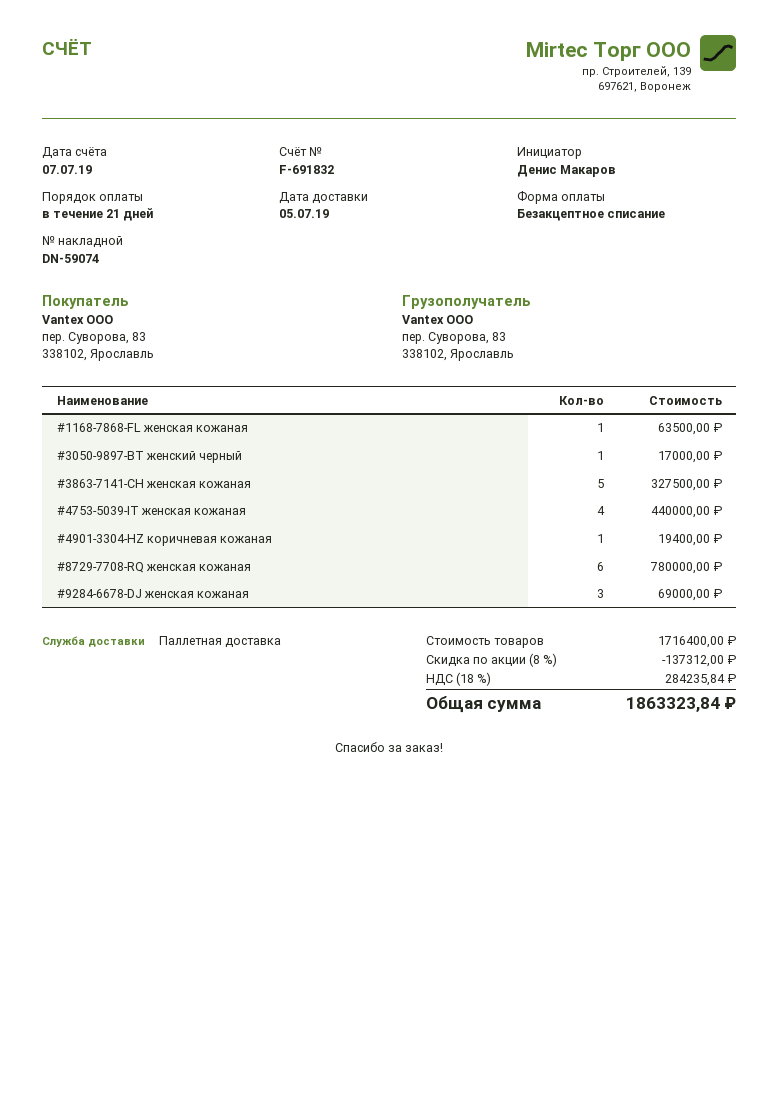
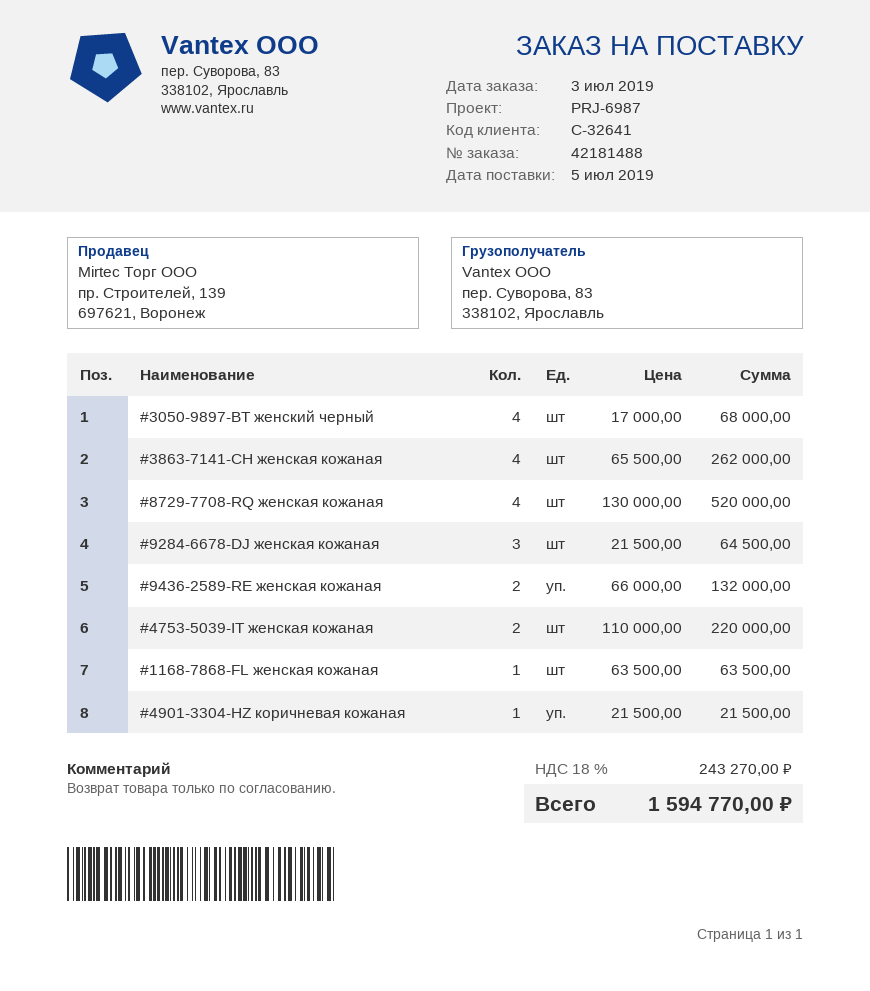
#3050-9897-BT женский черный: 1 for 17000.00 -> 4 for 68000.00
#3863-7141-CH женская кожаная: 5 for 327500.00 -> 4 for 262000.00
#4753-5039-IT женская кожаная: 4 for 440000.00 -> 2 for 220000.00
#4901-3304-HZ коричневая кожаная: 1 for 19400.00 -> 1 for 21500.00
#8729-7708-RQ женская кожаная: 6 for 780000.00 -> 4 for 520000.00
#9284-6678-DJ женская кожаная: 3 for 69000.00 -> 3 for 64500.00
#9436-2589-RE женская кожаная: none -> 2 for 132000.00
discount: 8% = 137312.00 -> none
tax: 18% = 284235.84 -> 18% = 243270.00
total: 1863323.84 -> 1594770.00

